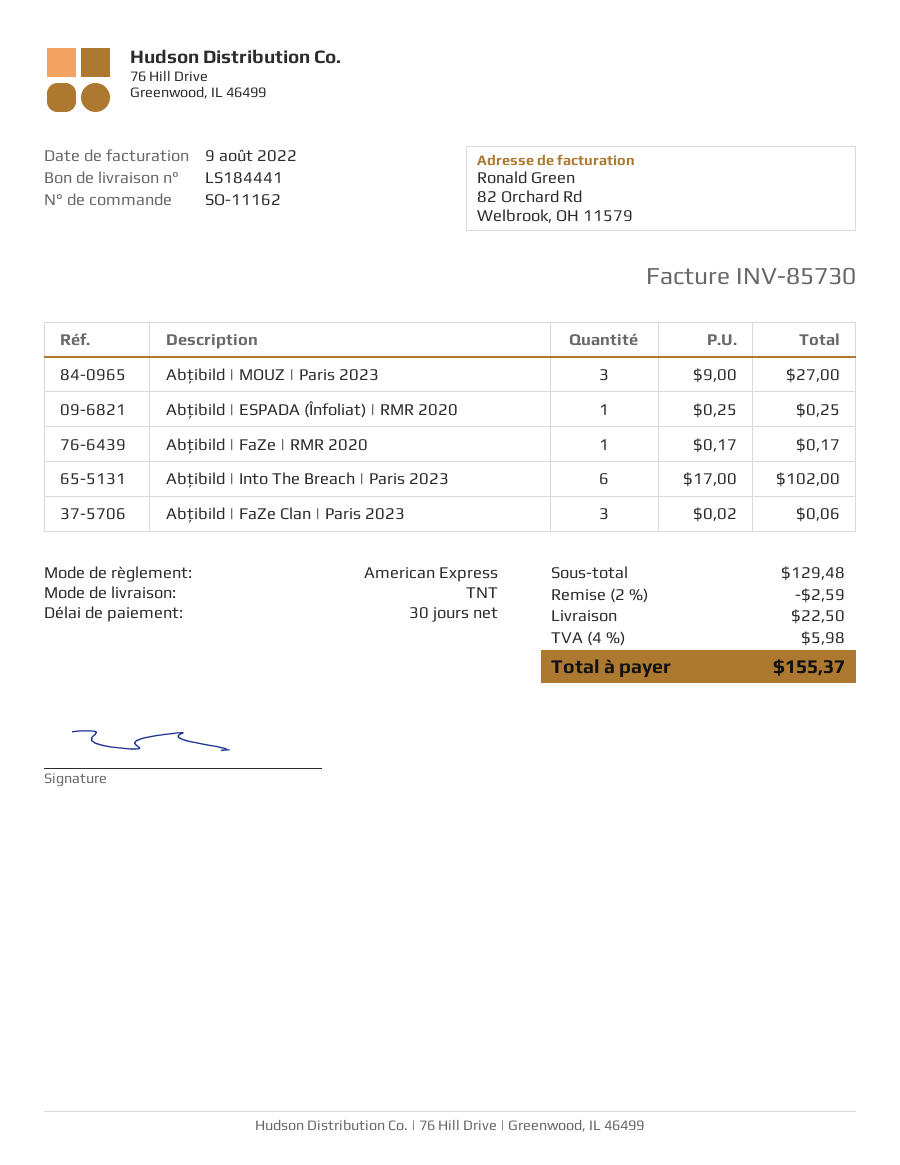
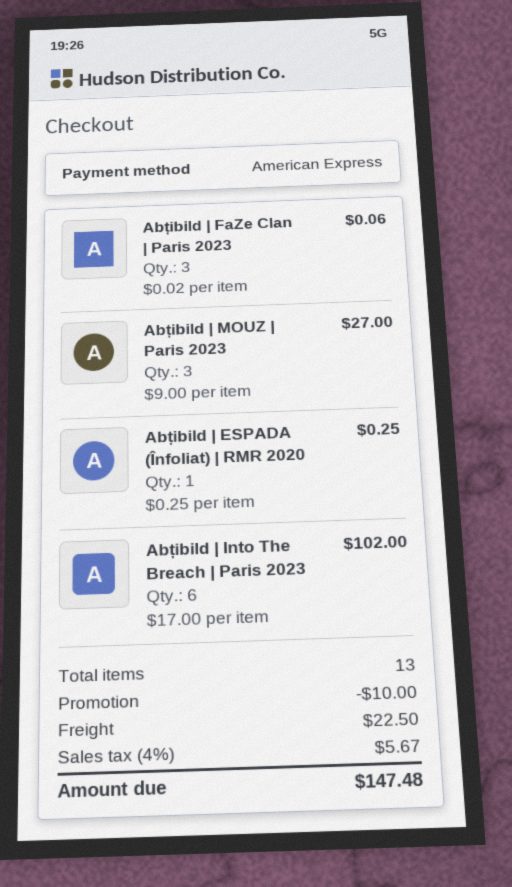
Abțibild | FaZe | RMR 2020: 1 x 0.17 = 0.17 -> none
discount: 2.59 -> 10.00
tax: 4% = 5.98 -> 4% = 5.67
total: 155.37 -> 147.48

